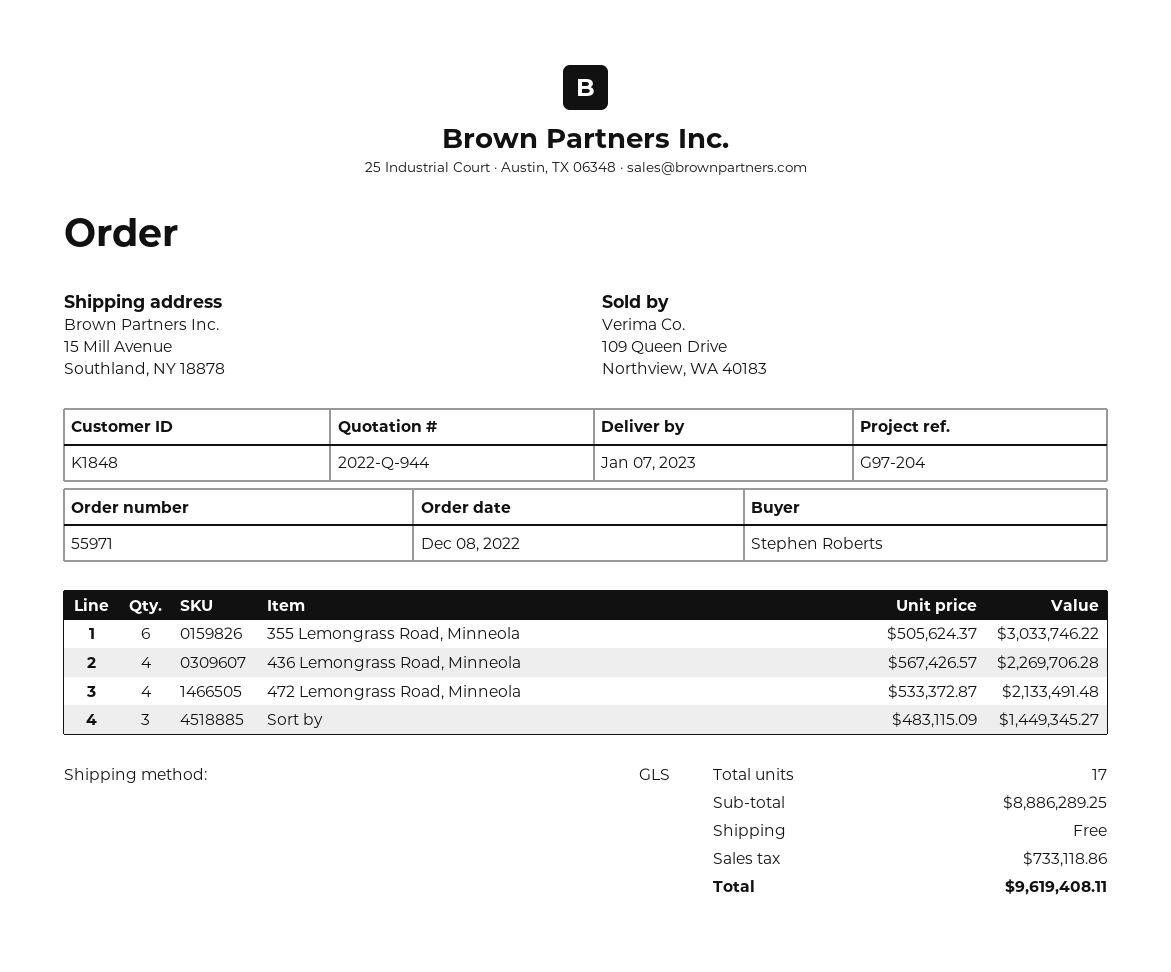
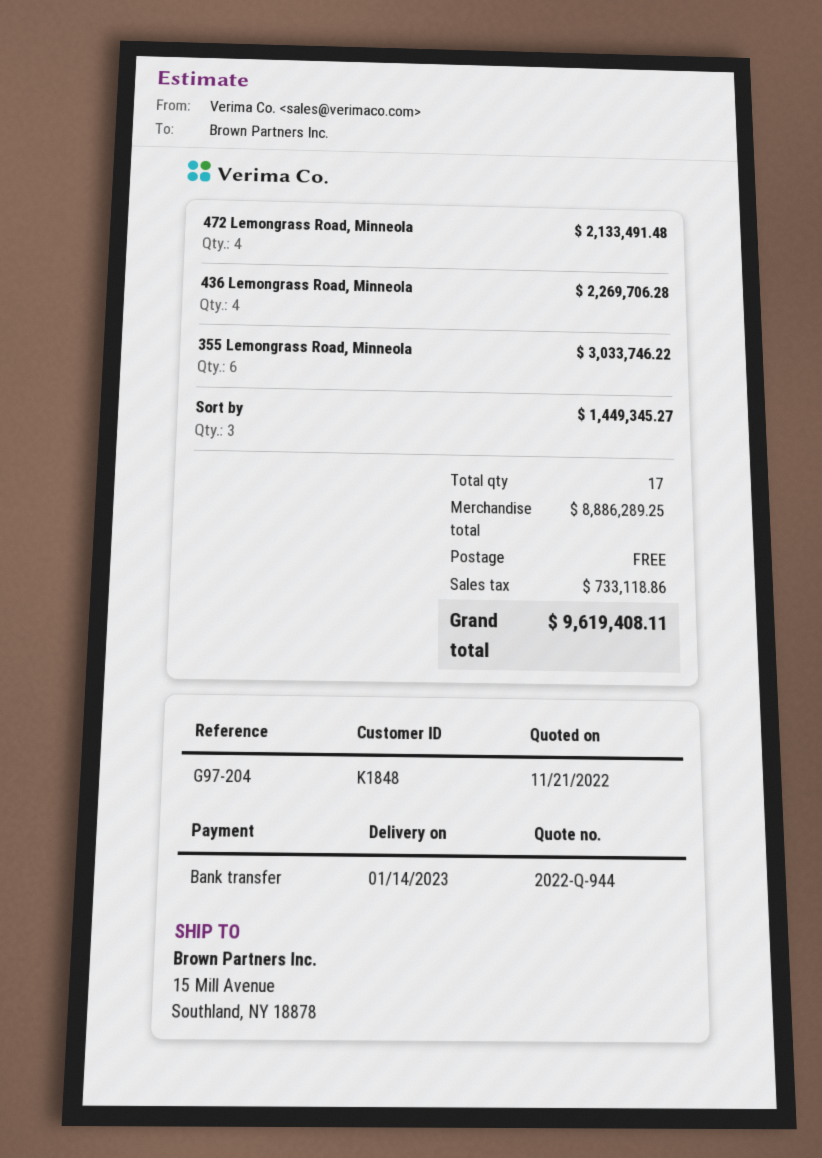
delivery date: 2023-01-07 -> 2023-01-14

